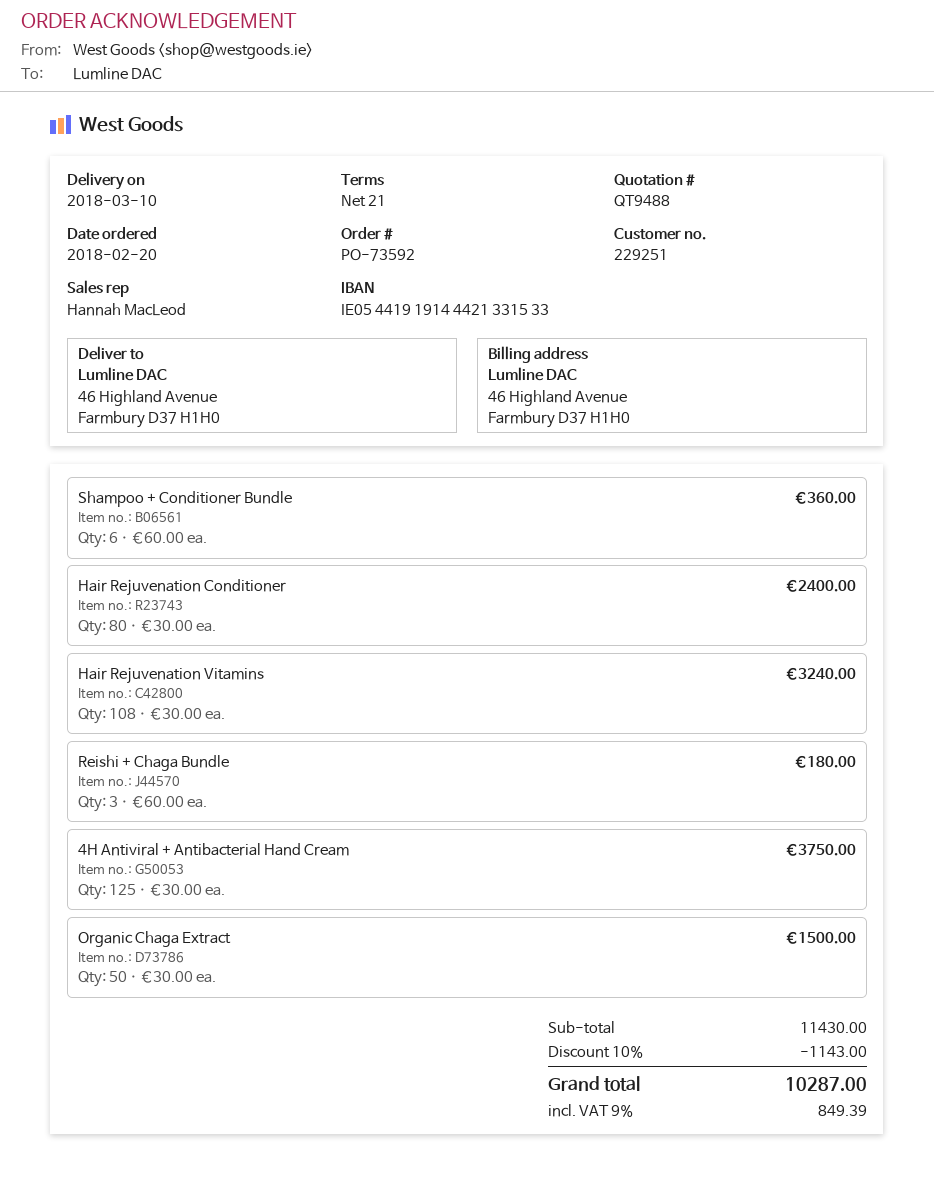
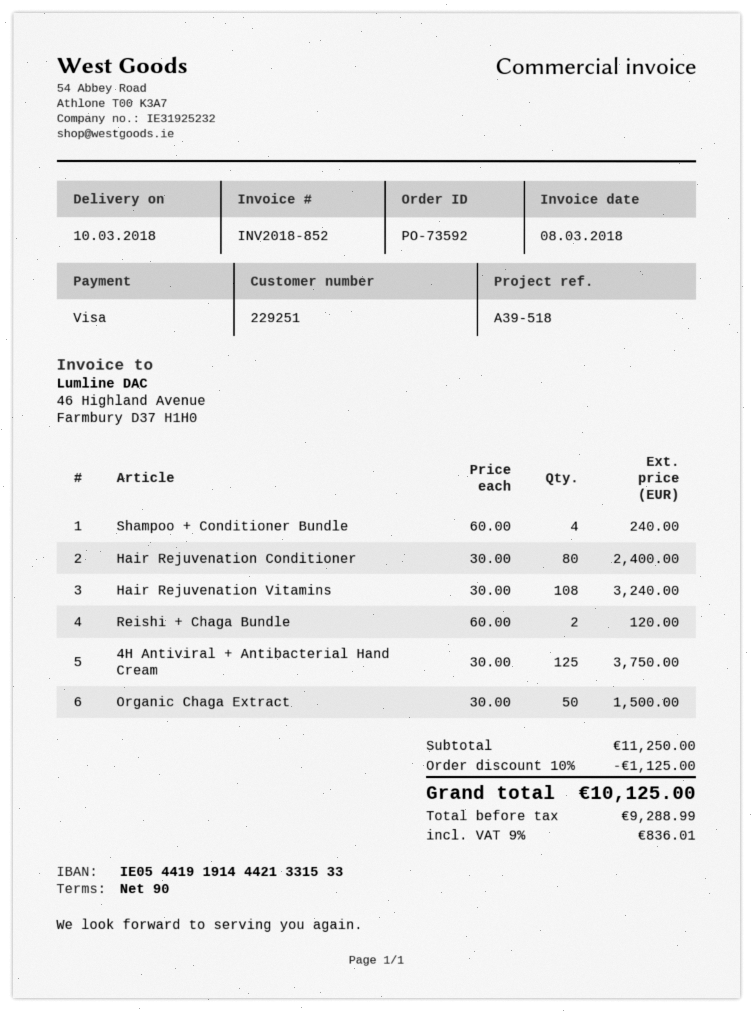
payment terms: 21 days -> 90 days
Shampoo + Conditioner Bundle: 6 x 60.00 = 360.00 -> 4 x 60.00 = 240.00
Reishi + Chaga Bundle: 3 x 60.00 = 180.00 -> 2 x 60.00 = 120.00
subtotal: 11430.00 -> 11250.00
discount: 10% = 1143.00 -> 10% = 1125.00
tax: 9% = 849.39 -> 9% = 836.01
total: 10287.00 -> 10125.00

